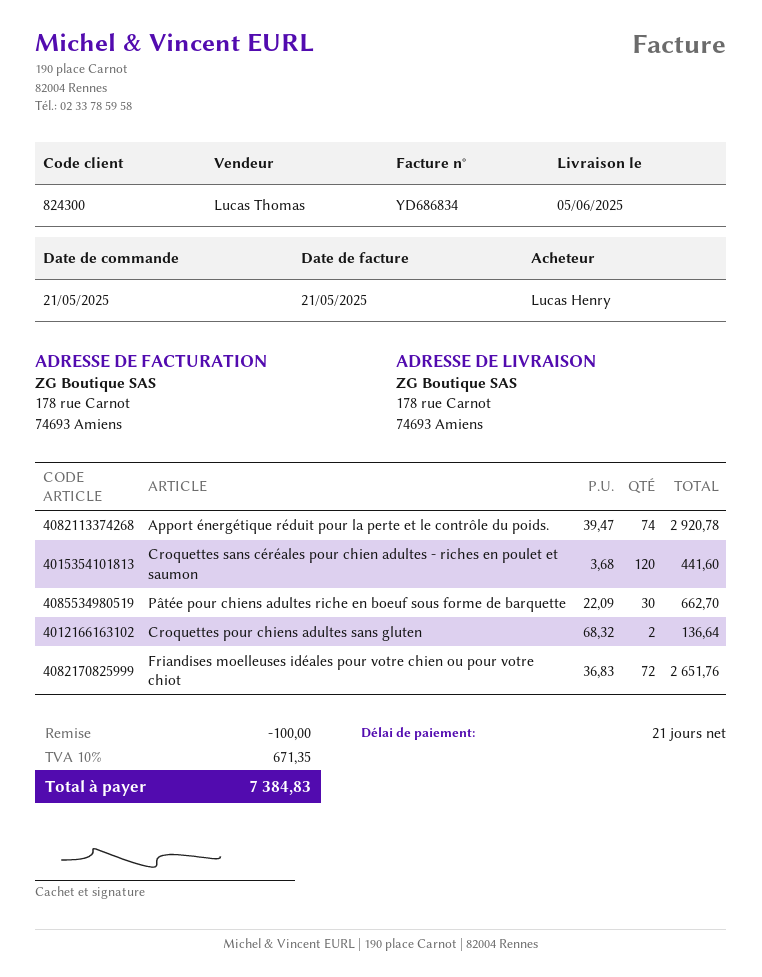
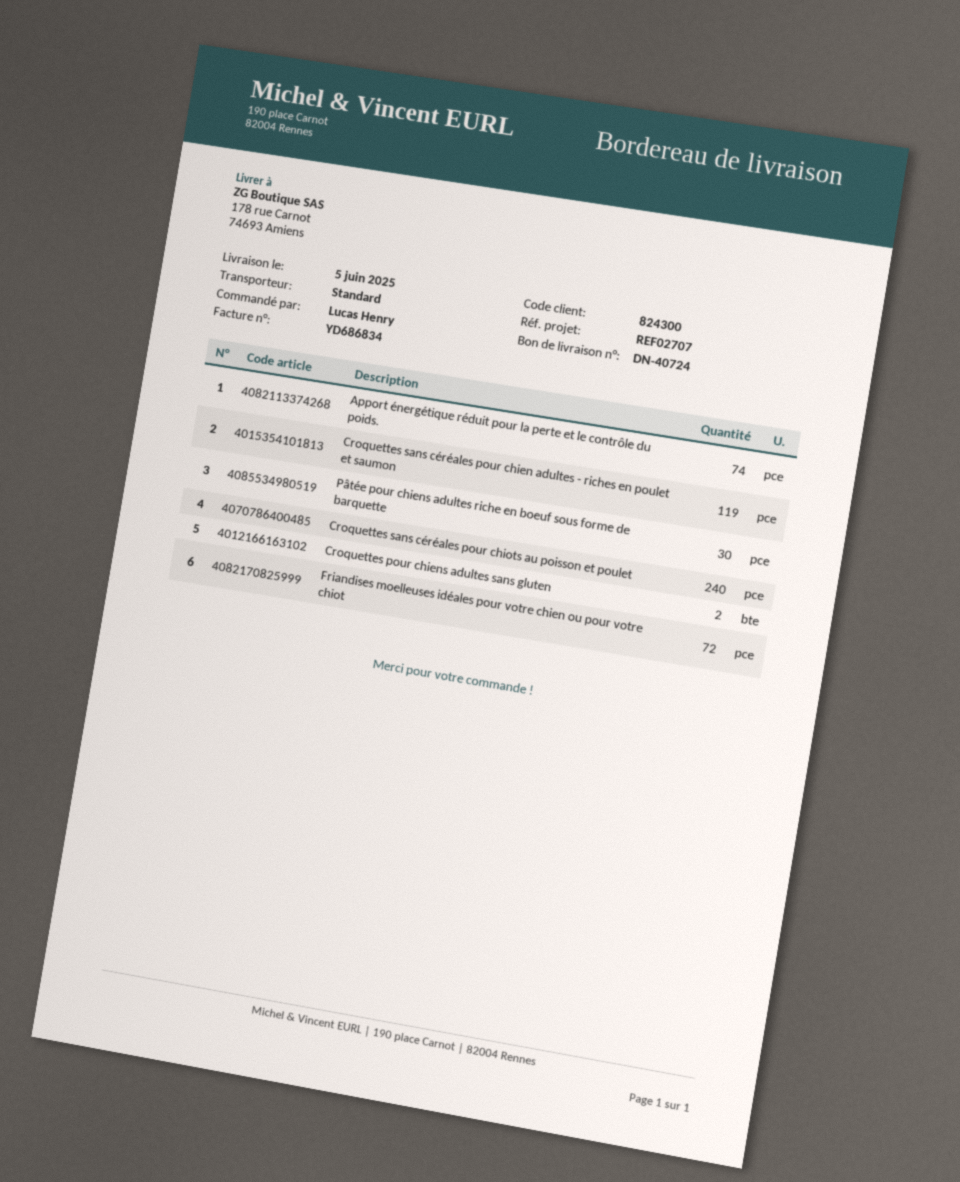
Croquettes sans céréales pour chien adultes - riches en poulet et saumon: 120 -> 119
Croquettes sans céréales pour chiots au poisson et poulet: none -> 240

